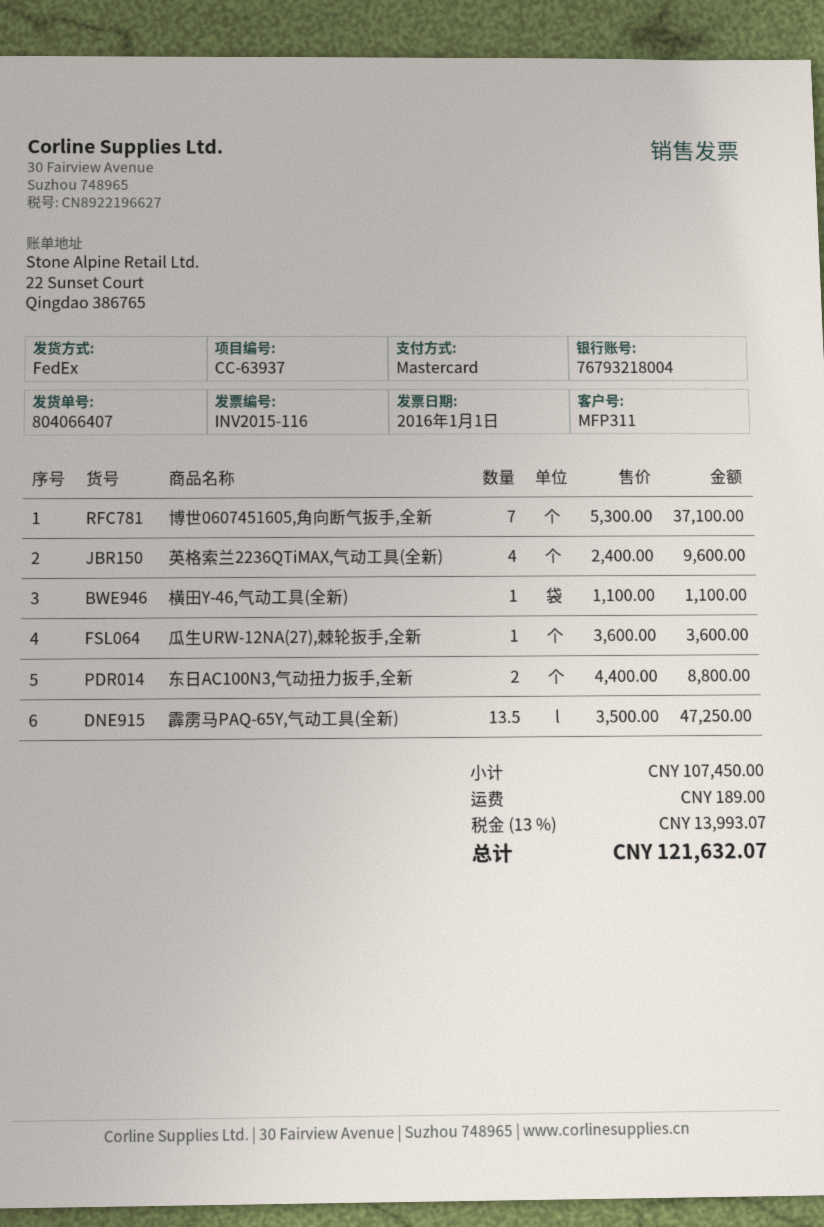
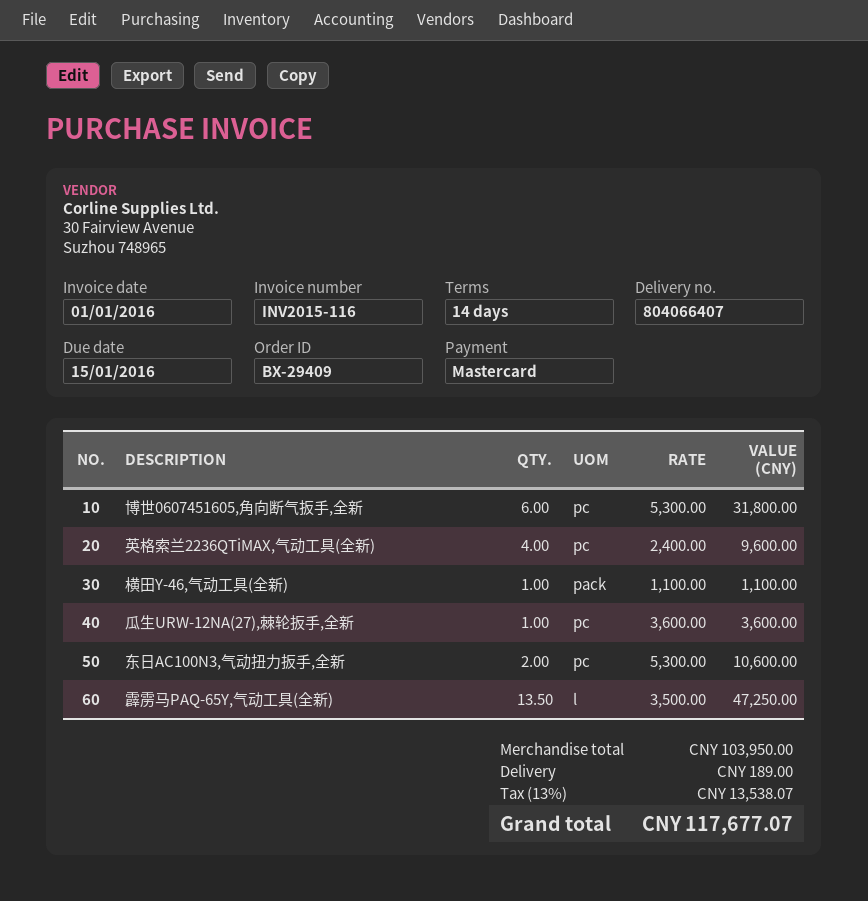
博世0607451605,角向断气扳手,全新: 7 x 5300.00 = 37100.00 -> 6 x 5300.00 = 31800.00
东日AC100N3,气动扭力扳手,全新: 2 x 4400.00 = 8800.00 -> 2 x 5300.00 = 10600.00
subtotal: 107450.00 -> 103950.00
tax: 13% = 13993.07 -> 13% = 13538.07
total: 121632.07 -> 117677.07

